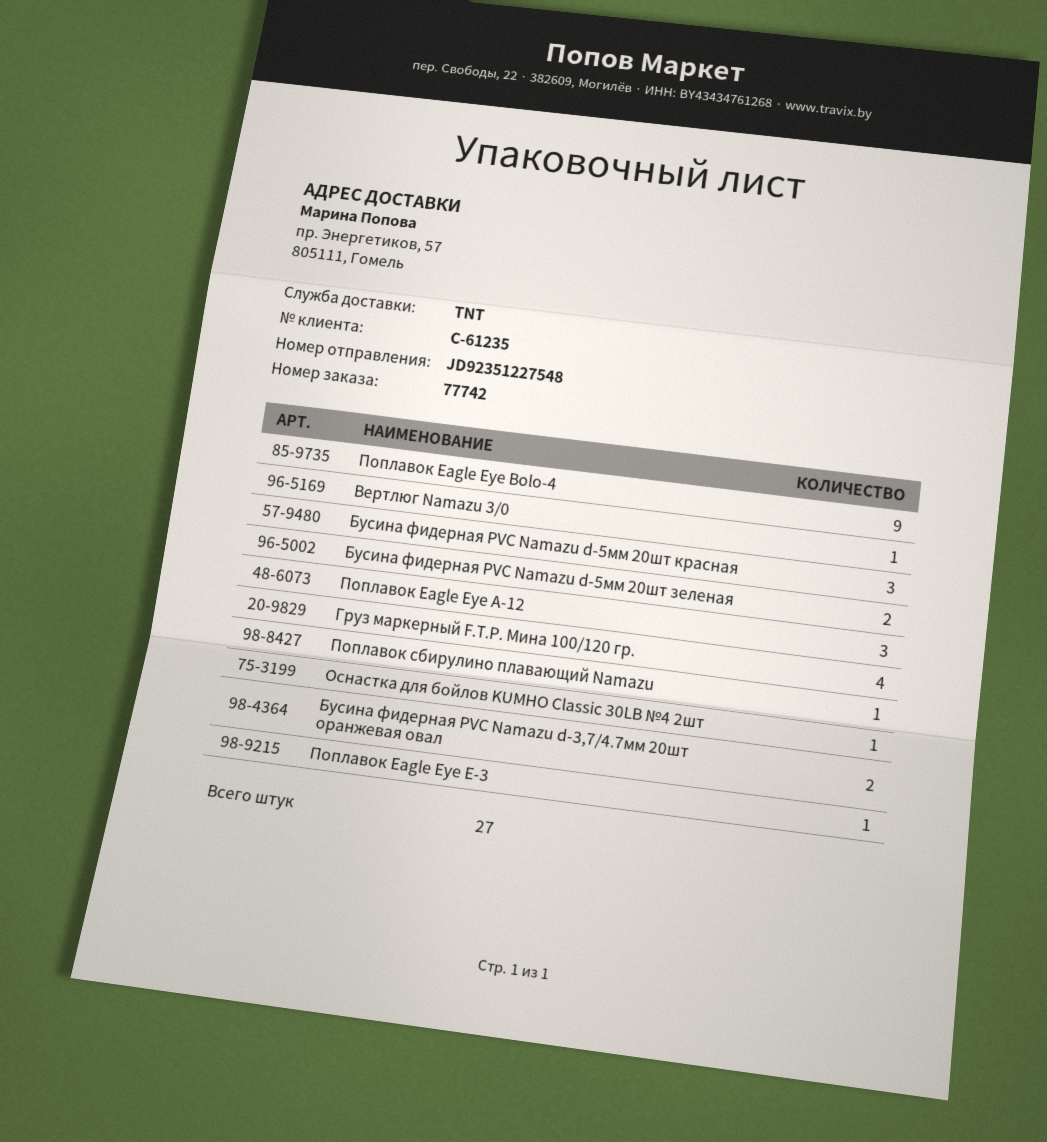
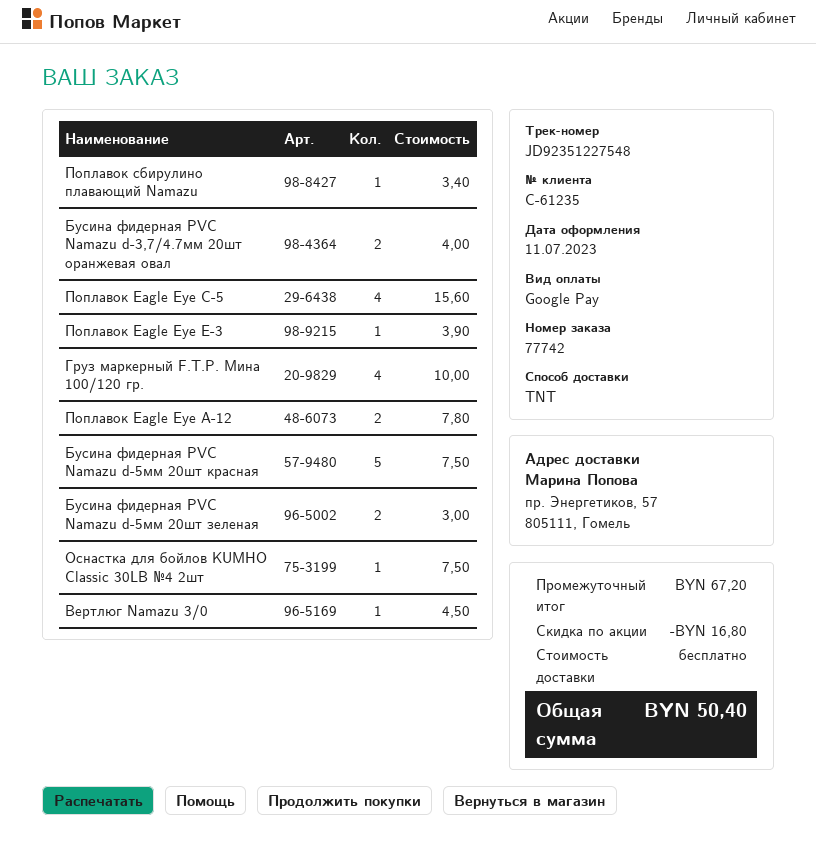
Поплавок Eagle Eye Bolo-4: 9 -> none
Бусина фидерная PVC Namazu d-5мм 20шт красная: 3 -> 5
Поплавок Eagle Eye A-12: 3 -> 2
Поплавок Eagle Eye C-5: none -> 4

